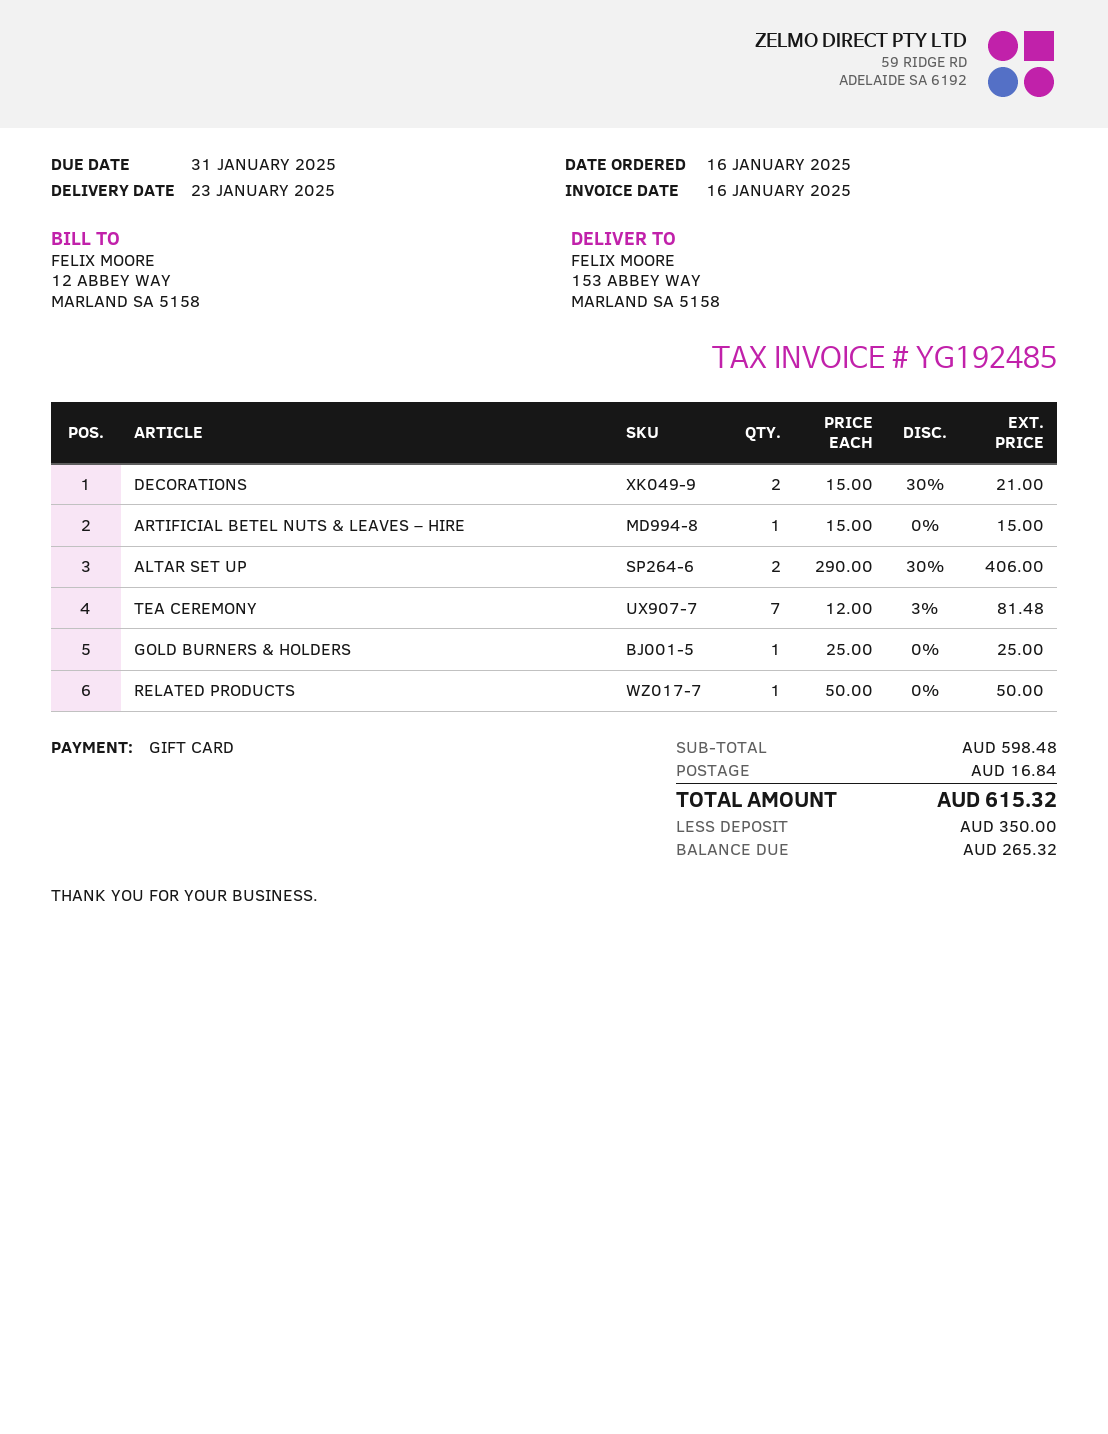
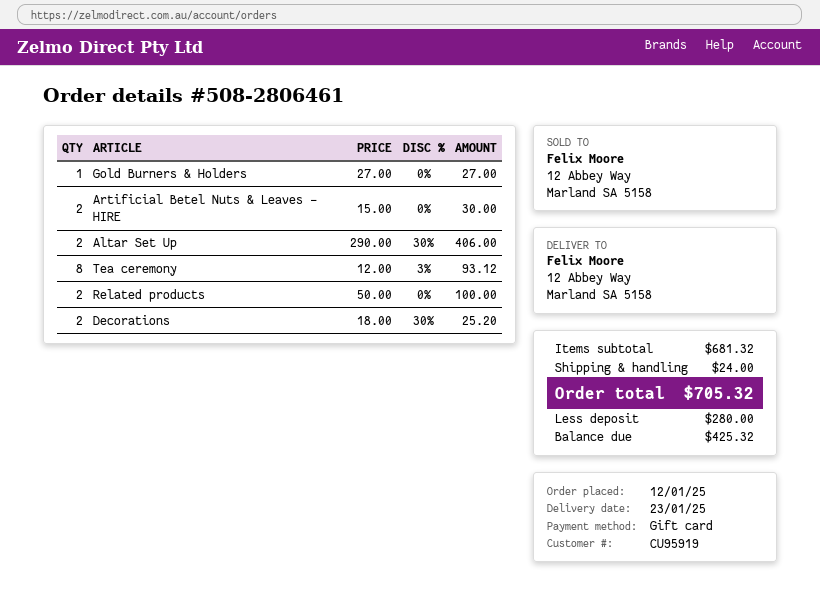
order date: 2025-01-16 -> 2025-01-12
ship to: 153 ABBEY WAY, MARLAND SA 5158 -> 12 Abbey Way, Marland SA 5158
DECORATIONS: 2 x 15.00 - 30% = 21.00 -> 2 x 18.00 - 30% = 25.20
ARTIFICIAL BETEL NUTS & LEAVES – HIRE: 1 x 15.00 = 15.00 -> 2 x 15.00 = 30.00
TEA CEREMONY: 7 x 12.00 - 3% = 81.48 -> 8 x 12.00 - 3% = 93.12
GOLD BURNERS & HOLDERS: 1 x 25.00 = 25.00 -> 1 x 27.00 = 27.00
RELATED PRODUCTS: 1 x 50.00 = 50.00 -> 2 x 50.00 = 100.00
subtotal: 598.48 -> 681.32
shipping: 16.84 -> 24.00
total: 615.32 -> 705.32
deposit: 350.00 -> 280.00
balance: 265.32 -> 425.32

